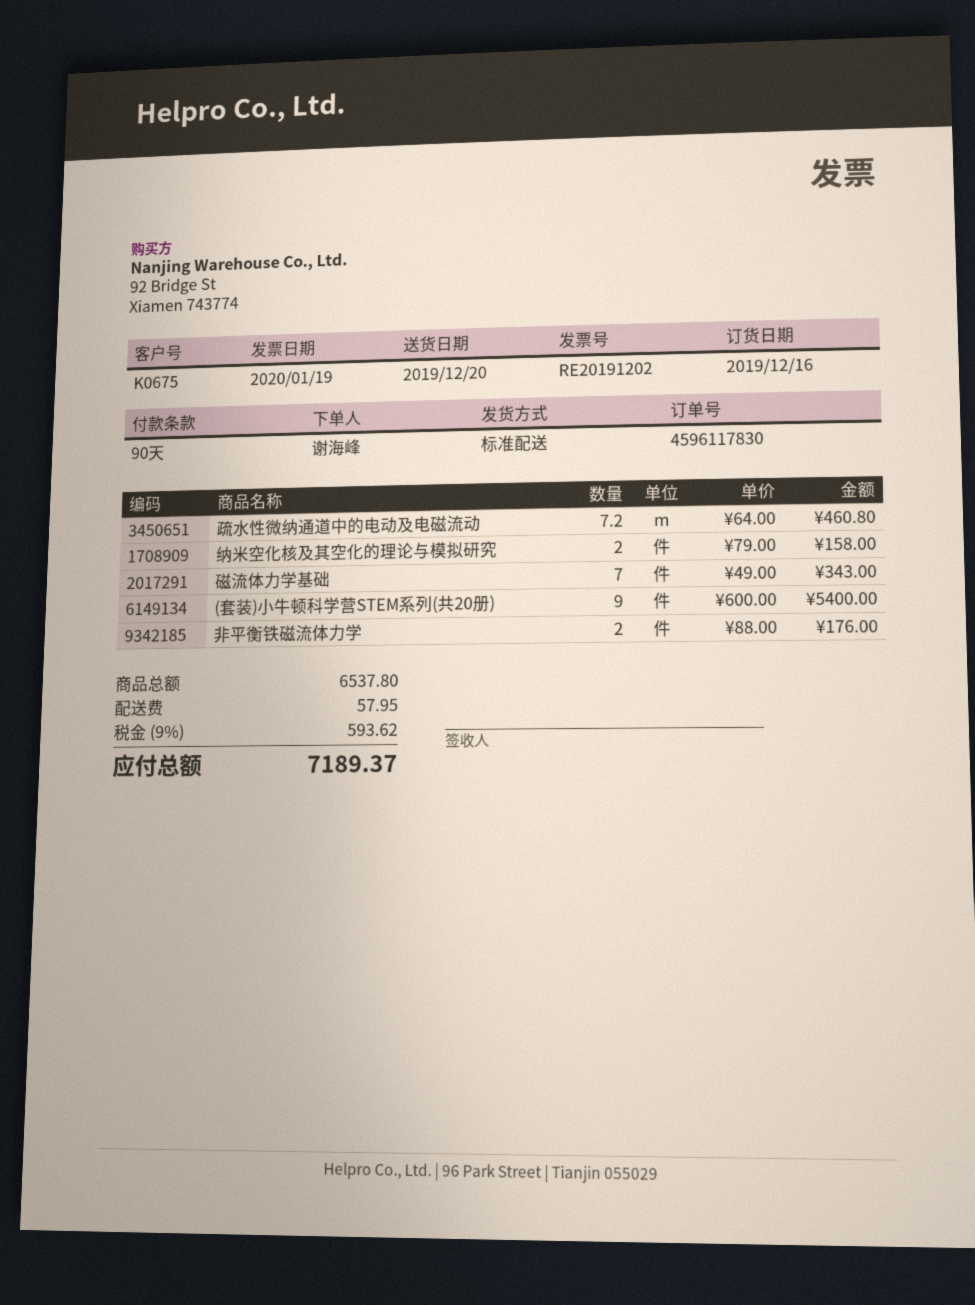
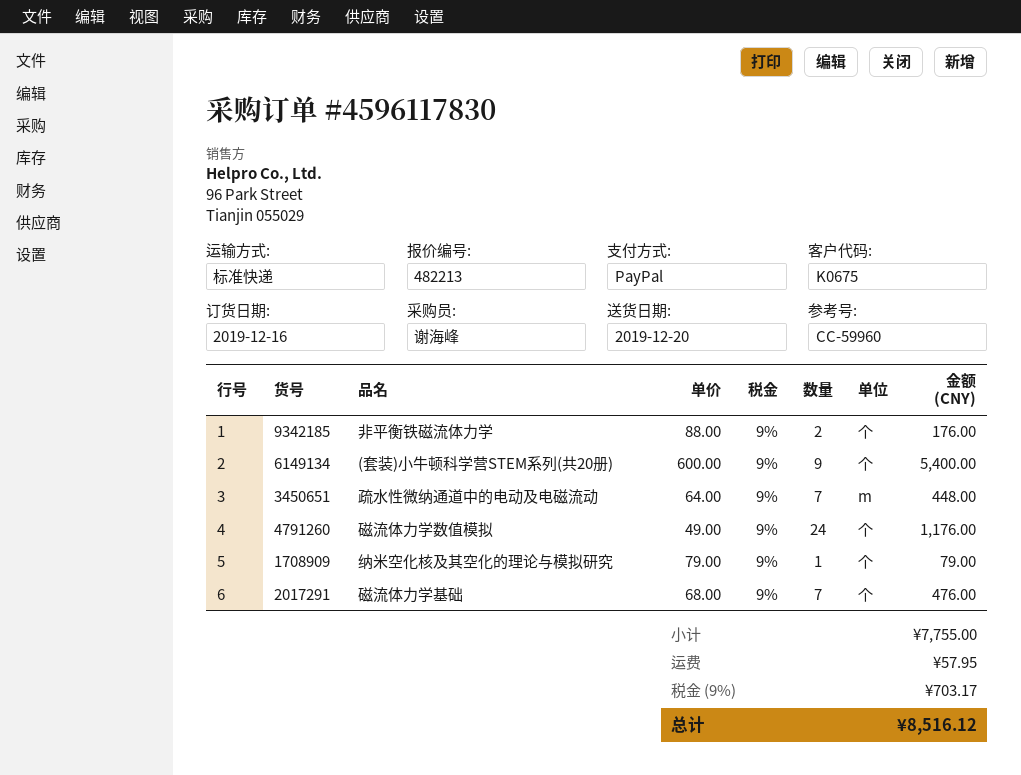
疏水性微纳通道中的电动及电磁流动: 7.2 x 64.00 = 460.80 -> 7 x 64.00 = 448.00
纳米空化核及其空化的理论与模拟研究: 2 x 79.00 = 158.00 -> 1 x 79.00 = 79.00
磁流体力学基础: 7 x 49.00 = 343.00 -> 7 x 68.00 = 476.00
磁流体力学数值模拟: none -> 24 x 49.00 = 1176.00
subtotal: 6537.80 -> 7755.00
tax: 9% = 593.62 -> 9% = 703.17
total: 7189.37 -> 8516.12

